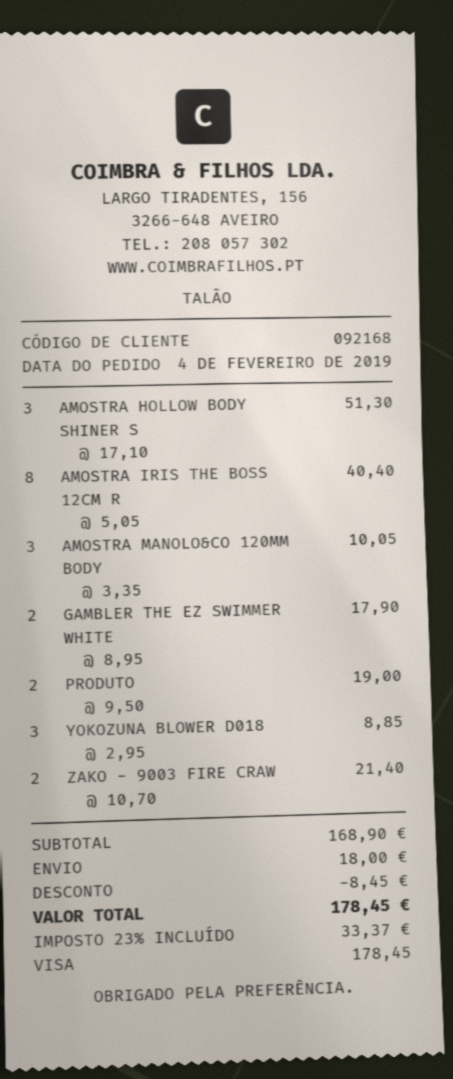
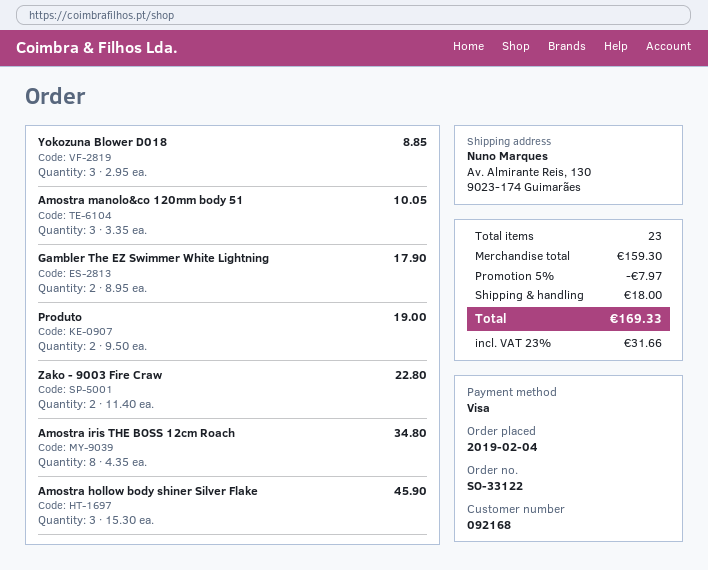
AMOSTRA HOLLOW BODY SHINER S: 3 x 17.10 = 51.30 -> 3 x 15.30 = 45.90
AMOSTRA IRIS THE BOSS 12CM R: 8 x 5.05 = 40.40 -> 8 x 4.35 = 34.80
ZAKO - 9003 FIRE CRAW: 2 x 10.70 = 21.40 -> 2 x 11.40 = 22.80
subtotal: 168.90 -> 159.30
discount: 8.45 -> 7.97
tax: 23% = 33.37 -> 23% = 31.66
total: 178.45 -> 169.33

